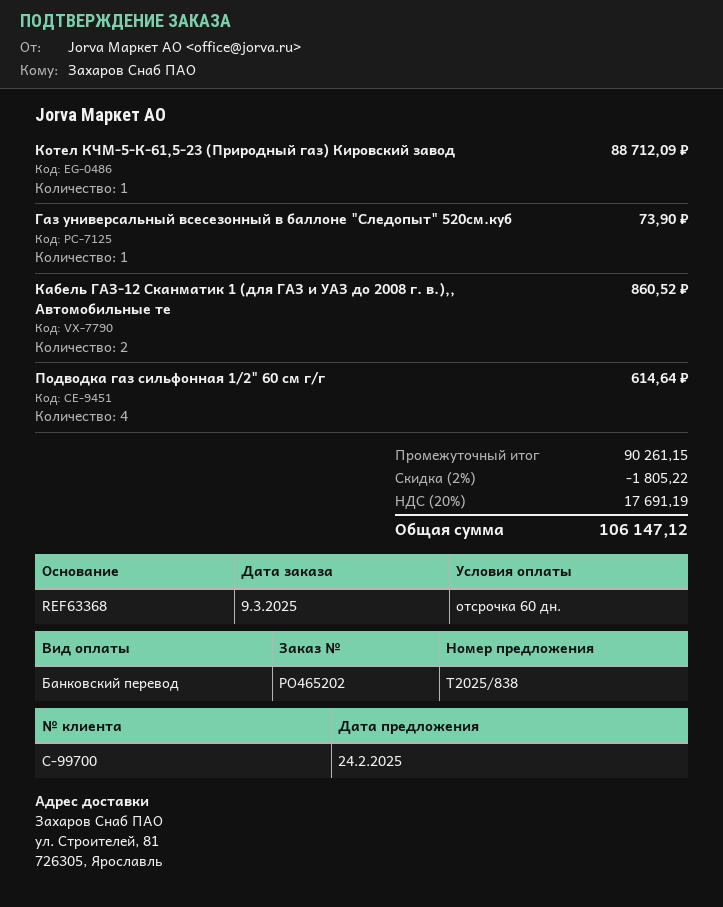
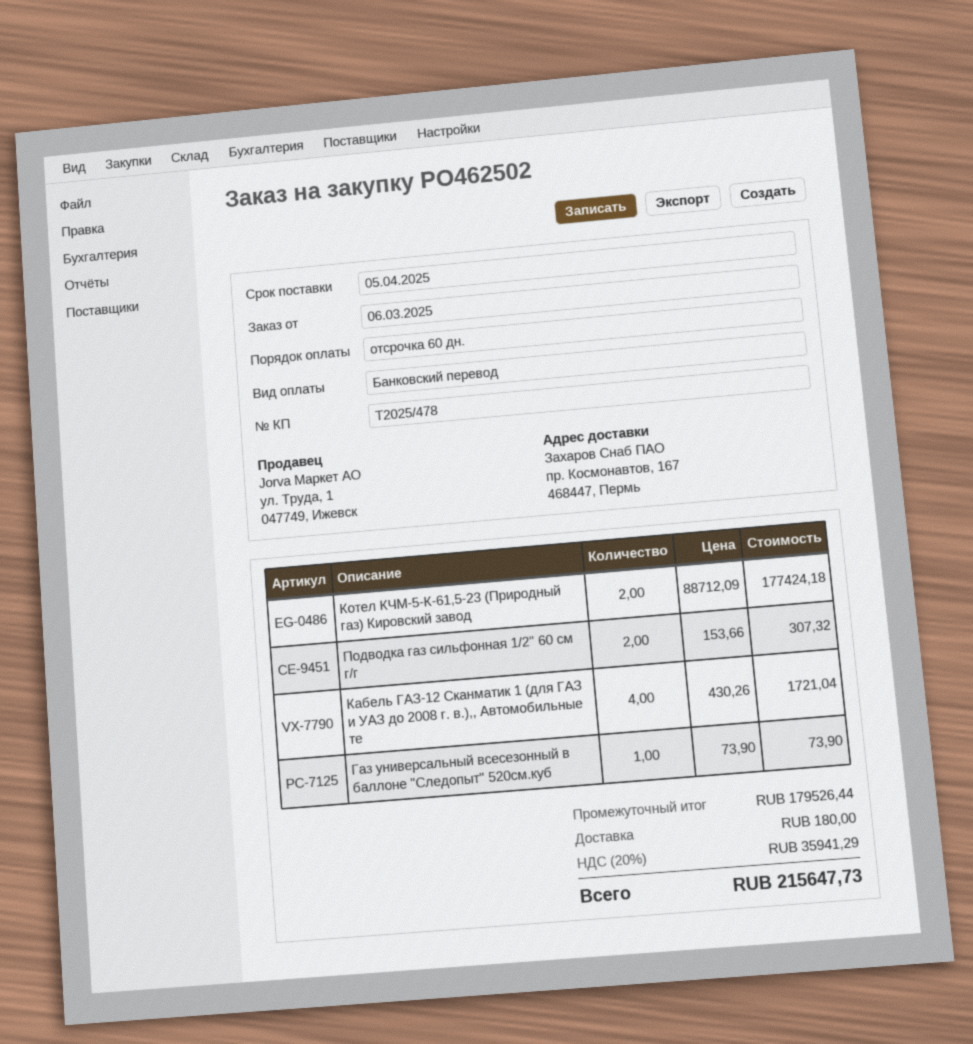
quote number: T2025/838 -> T2025/478
order number: PO465202 -> PO462502
order date: 2025-03-09 -> 2025-03-06
ship to: ул. Строителей, 81, 726305, Ярославль -> пр. Космонавтов, 167, 468447, Пермь
Котел КЧМ-5-К-61,5-23 (Природный газ) Кировский завод: 1 for 88712.09 -> 2 for 177424.18
Кабель ГАЗ-12 Сканматик 1 (для ГАЗ и УАЗ до 2008 г. в.),, Автомобильные те: 2 for 860.52 -> 4 for 1721.04
Подводка газ сильфонная 1/2" 60 см г/г: 4 for 614.64 -> 2 for 307.32
subtotal: 90261.15 -> 179526.44
discount: 2% = 1805.22 -> none
shipping: none -> 180.00
tax: 20% = 17691.19 -> 20% = 35941.29
total: 106147.12 -> 215647.73

